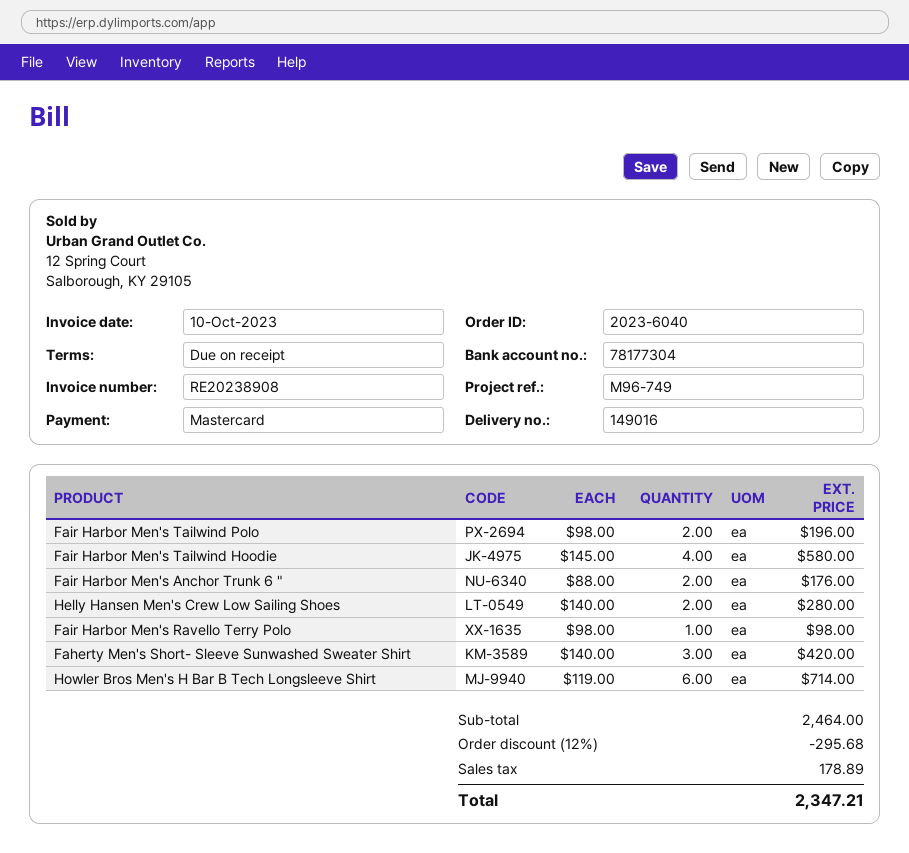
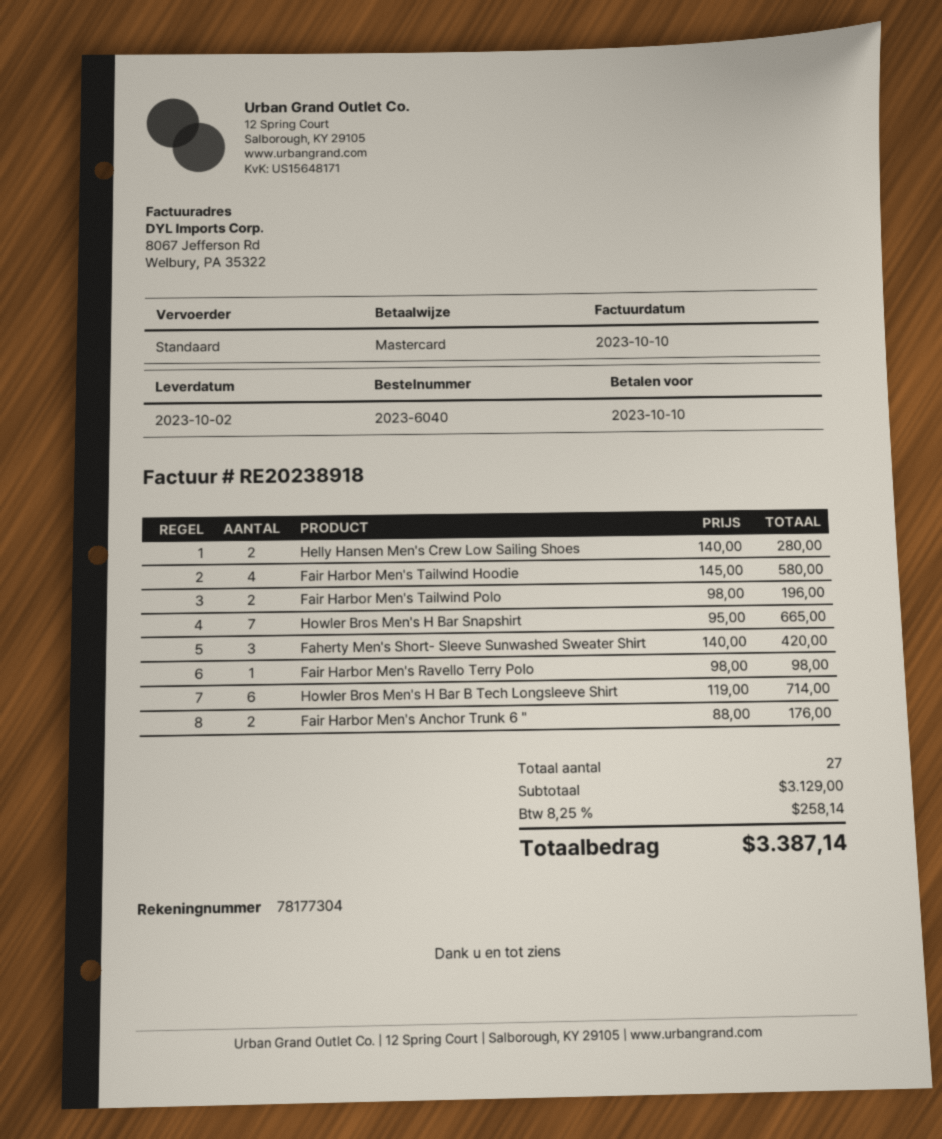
invoice number: RE20238908 -> RE20238918
Howler Bros Men's H Bar Snapshirt: none -> 7 x 95.00 = 665.00
subtotal: 2464.00 -> 3129.00
discount: 12% = 295.68 -> none
tax: 178.89 -> 258.14
total: 2347.21 -> 3387.14

